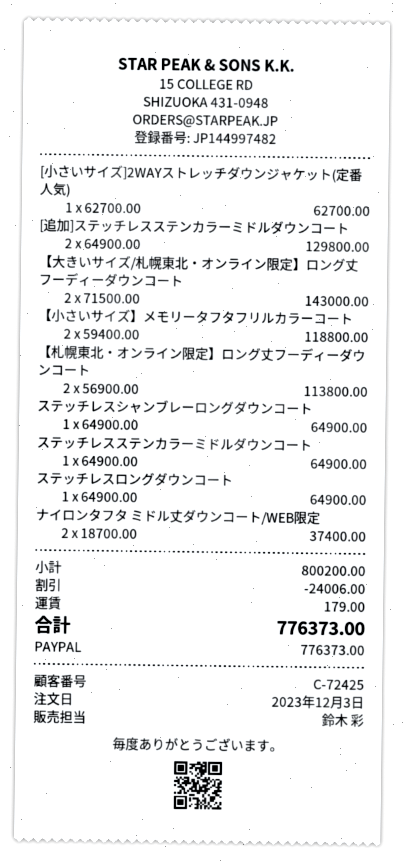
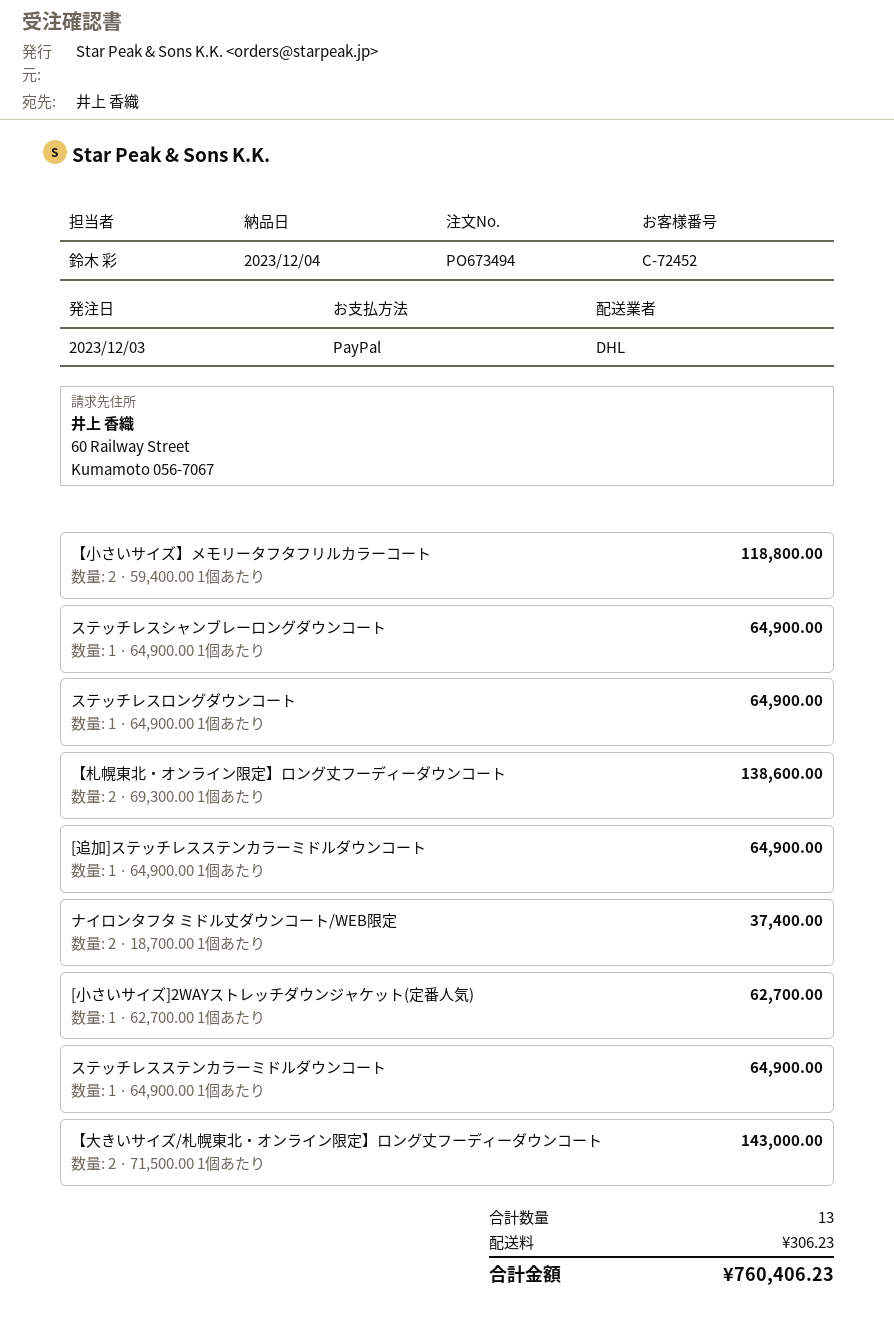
customer number: C-72425 -> C-72452
[追加]ステッチレスステンカラーミドルダウンコート: 2 x 64900.00 = 129800.00 -> 1 x 64900.00 = 64900.00
【札幌東北・オンライン限定】ロング丈フーディーダウンコート: 2 x 56900.00 = 113800.00 -> 2 x 69300.00 = 138600.00
discount: 24006.00 -> none
shipping: 179.00 -> 306.23
total: 776373.00 -> 760406.23

